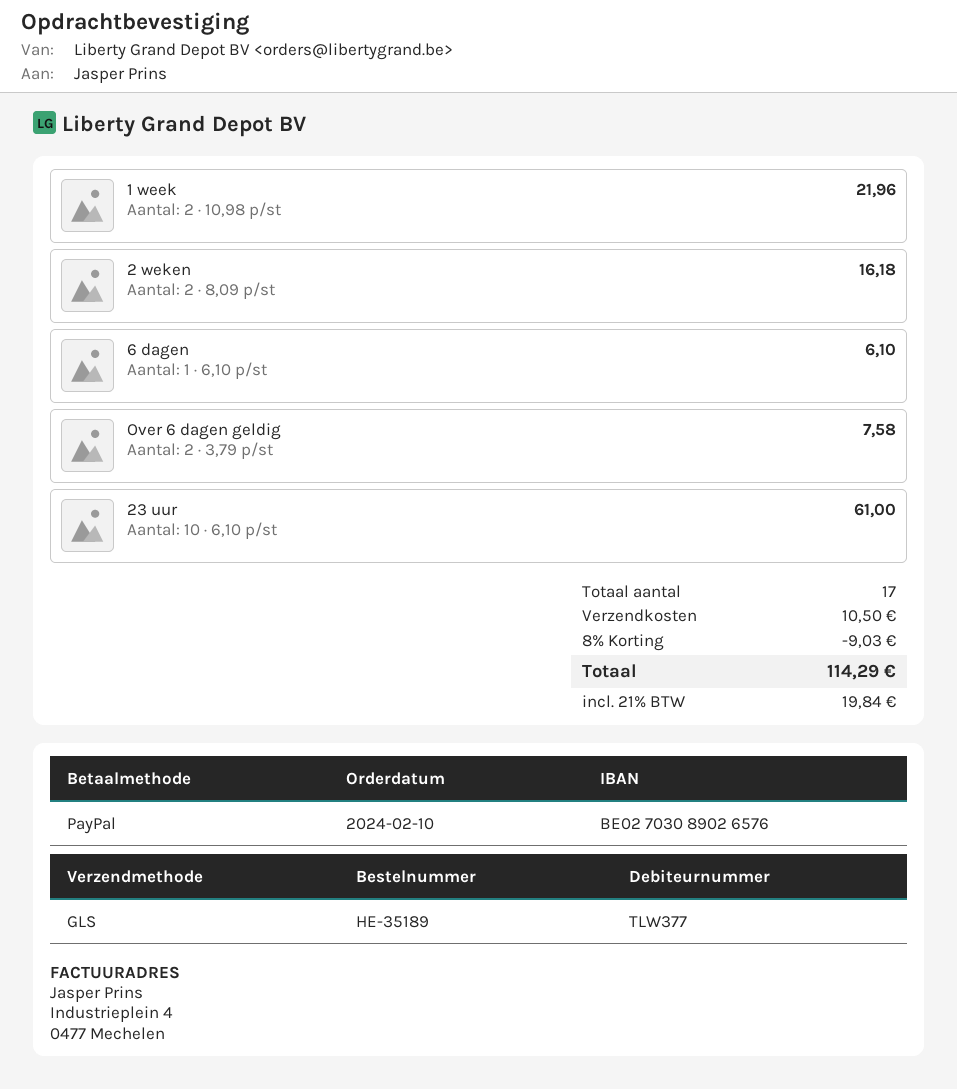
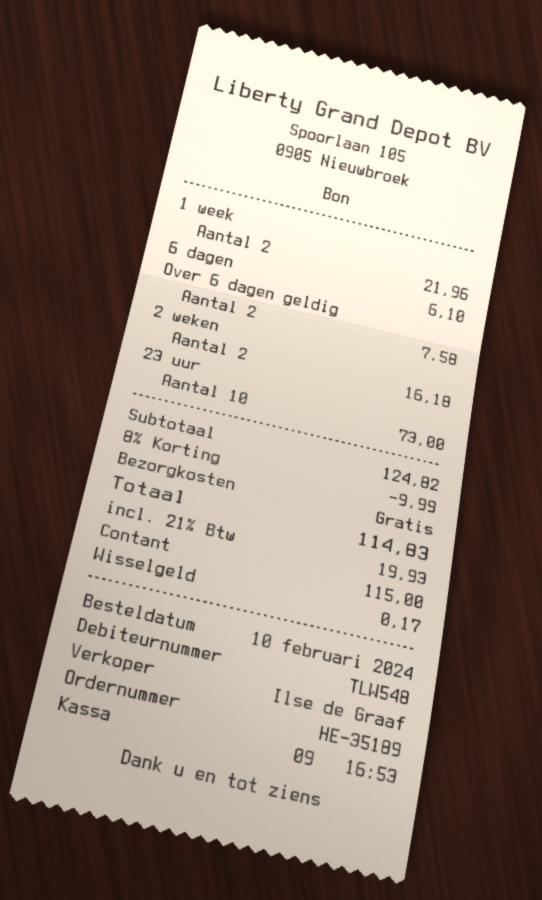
customer number: TLW377 -> TLW548
payment method: PayPal -> cash
23 uur: 10 for 61.00 -> 10 for 73.00
discount: 8% = 9.03 -> 8% = 9.99
shipping: 10.50 -> 0.00
tax: 21% = 19.84 -> 21% = 19.93
total: 114.29 -> 114.83

